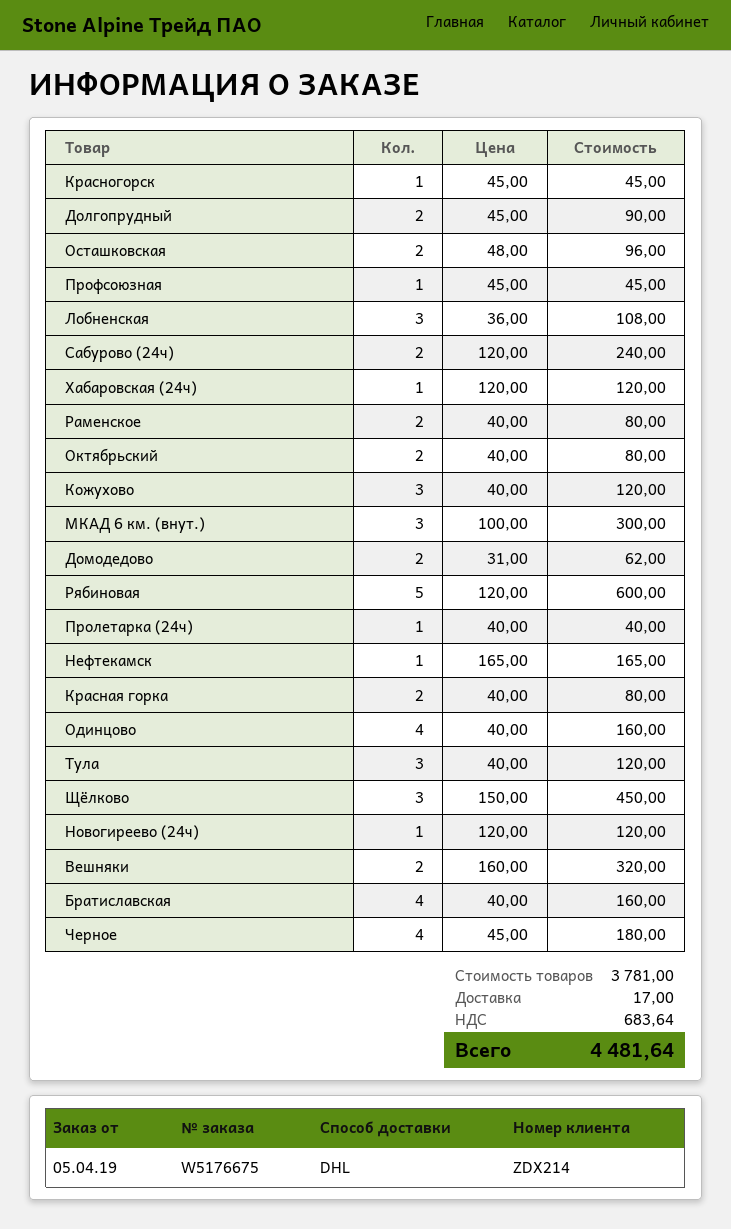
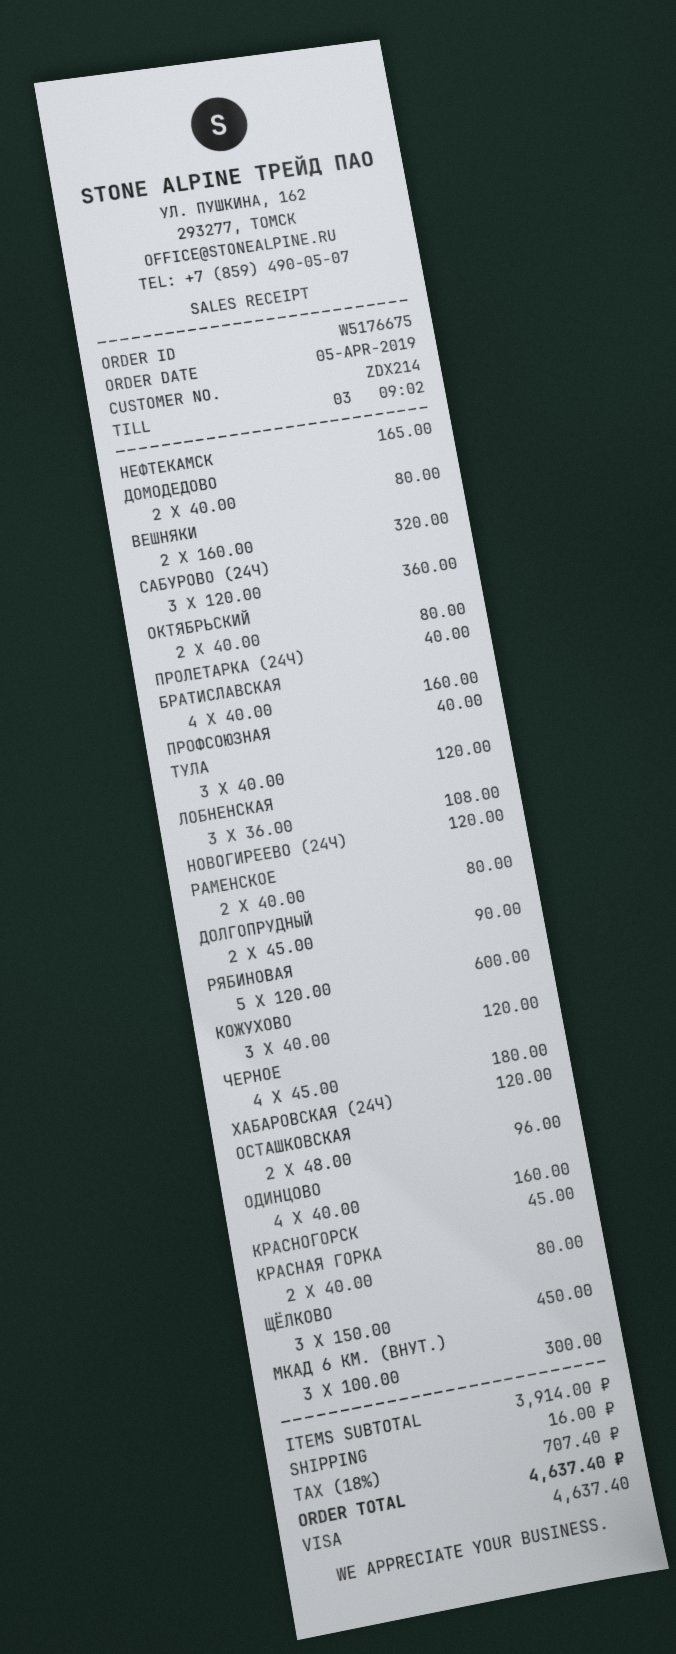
Профсоюзная: 1 x 45.00 = 45.00 -> 1 x 40.00 = 40.00
Сабурово (24ч): 2 x 120.00 = 240.00 -> 3 x 120.00 = 360.00
Домодедово: 2 x 31.00 = 62.00 -> 2 x 40.00 = 80.00
subtotal: 3781.00 -> 3914.00
shipping: 17.00 -> 16.00
tax: 683.64 -> 707.40
total: 4481.64 -> 4637.40

